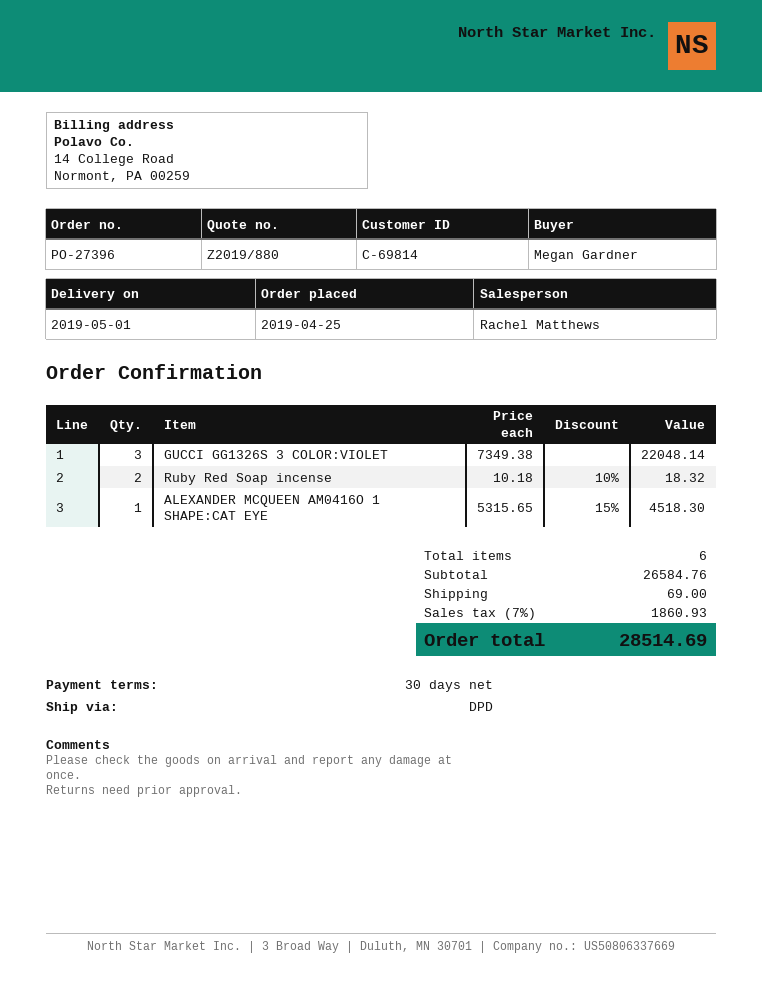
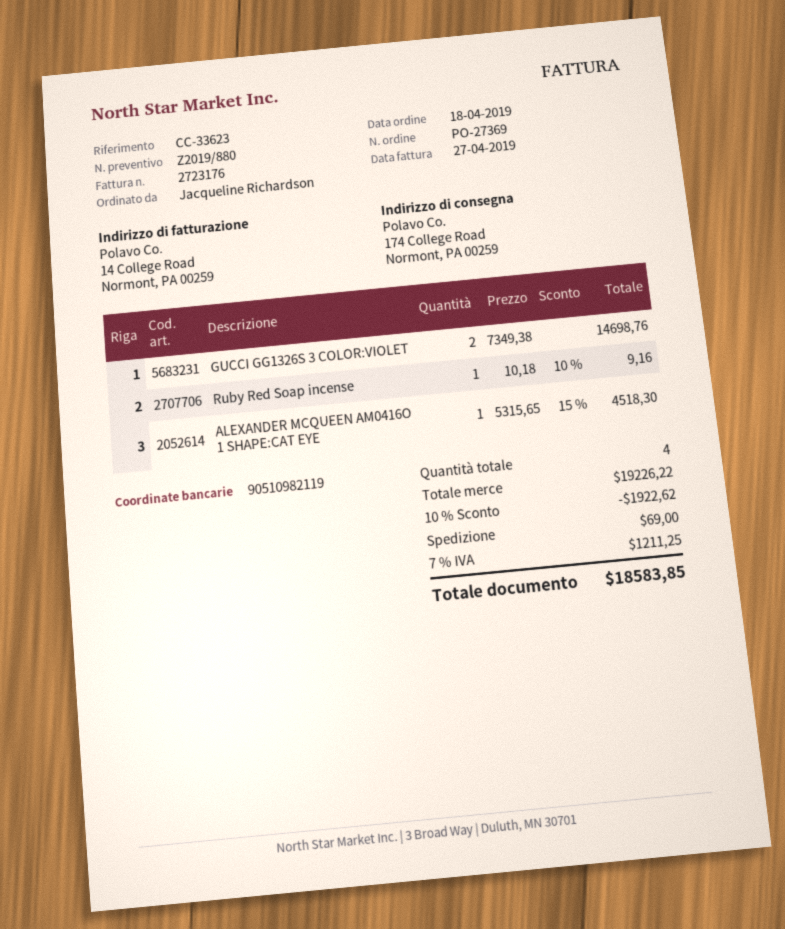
order number: PO-27396 -> PO-27369
order date: 2019-04-25 -> 2019-04-18
ordered by: Megan Gardner -> Jacqueline Richardson
GUCCI GG1326S 3 COLOR:VIOLET: 3 x 7349.38 = 22048.14 -> 2 x 7349.38 = 14698.76
Ruby Red Soap incense: 2 x 10.18 - 10% = 18.32 -> 1 x 10.18 - 10% = 9.16
total quantity: 6 -> 4
subtotal: 26584.76 -> 19226.22
discount: none -> 10% = 1922.62
tax: 7% = 1860.93 -> 7% = 1211.25
total: 28514.69 -> 18583.85

